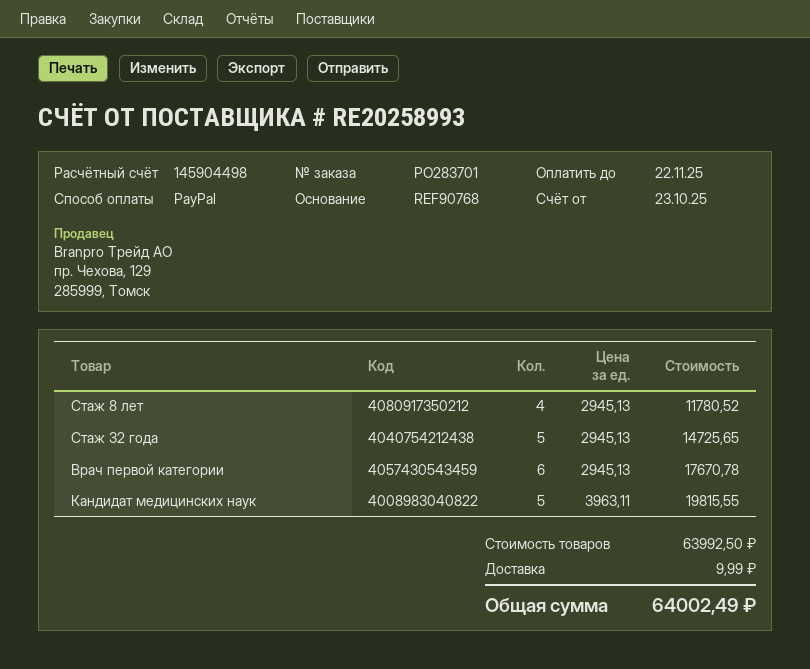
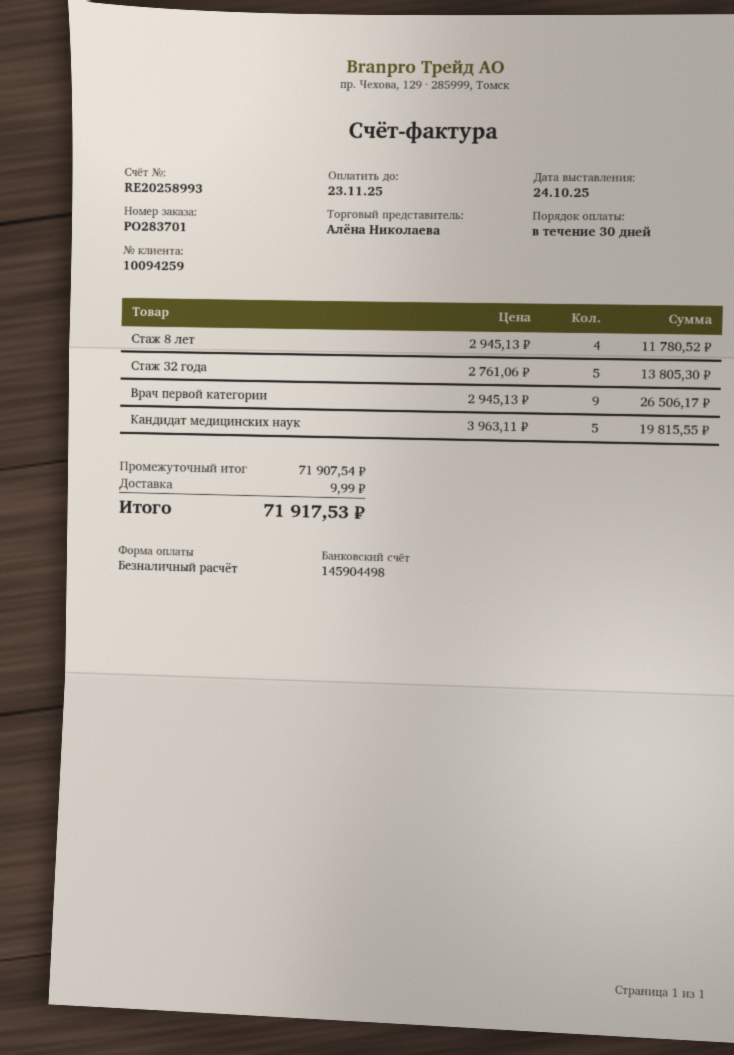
invoice date: 2025-10-23 -> 2025-10-24
due date: 2025-11-22 -> 2025-11-23
payment method: PayPal -> bank transfer
Стаж 32 года: 5 x 2945.13 = 14725.65 -> 5 x 2761.06 = 13805.30
Врач первой категории: 6 x 2945.13 = 17670.78 -> 9 x 2945.13 = 26506.17
subtotal: 63992.50 -> 71907.54
total: 64002.49 -> 71917.53

